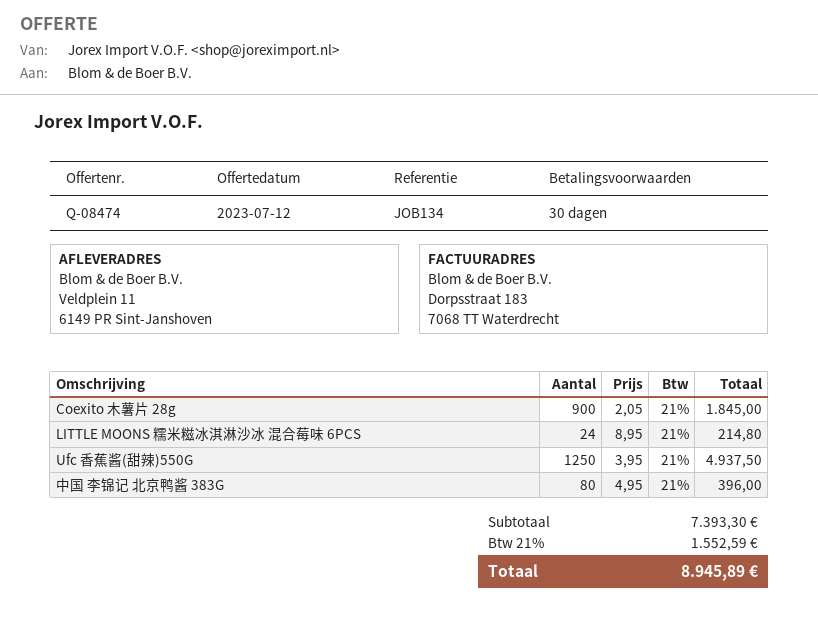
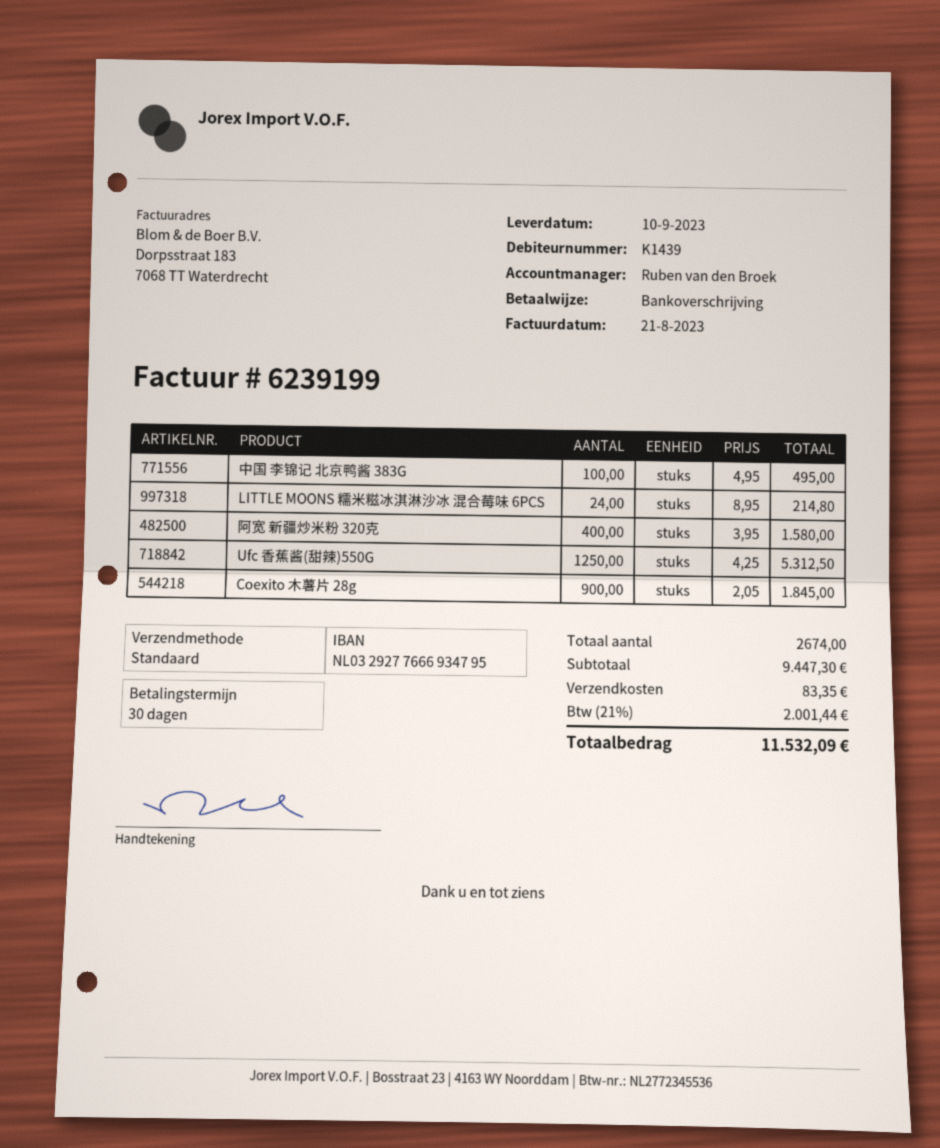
Ufc 香蕉酱(甜辣)550G: 1250 x 3.95 = 4937.50 -> 1250 x 4.25 = 5312.50
中国 李锦记 北京鸭酱 383G: 80 x 4.95 = 396.00 -> 100 x 4.95 = 495.00
阿宽 新疆炒米粉 320克: none -> 400 x 3.95 = 1580.00
subtotal: 7393.30 -> 9447.30
shipping: none -> 83.35
tax: 21% = 1552.59 -> 21% = 2001.44
total: 8945.89 -> 11532.09

